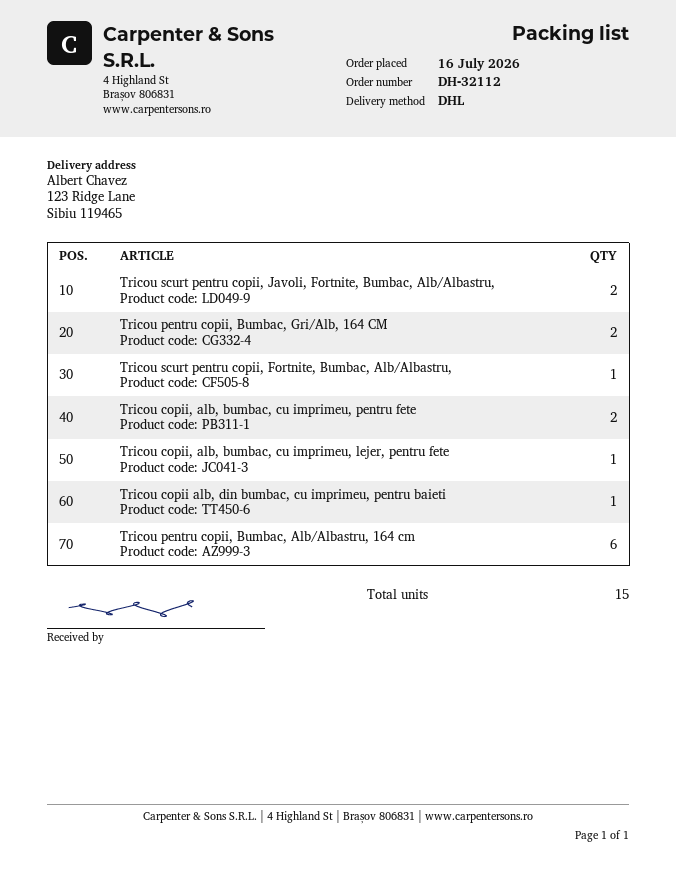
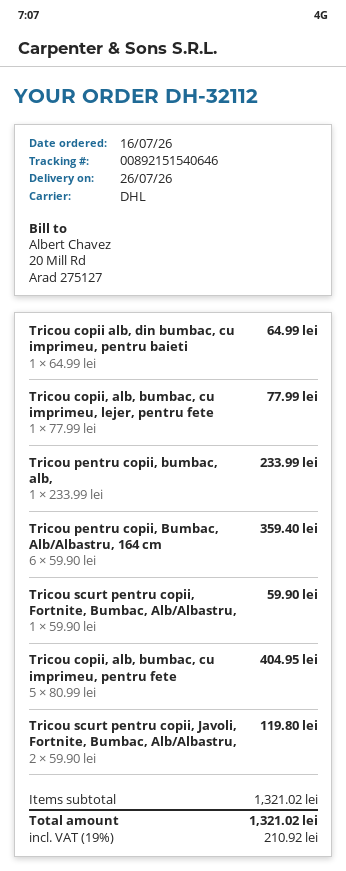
Tricou pentru copii, Bumbac, Gri/Alb, 164 CM: 2 -> none
Tricou copii, alb, bumbac, cu imprimeu, pentru fete: 2 -> 5
Tricou pentru copii, bumbac, alb,: none -> 1

